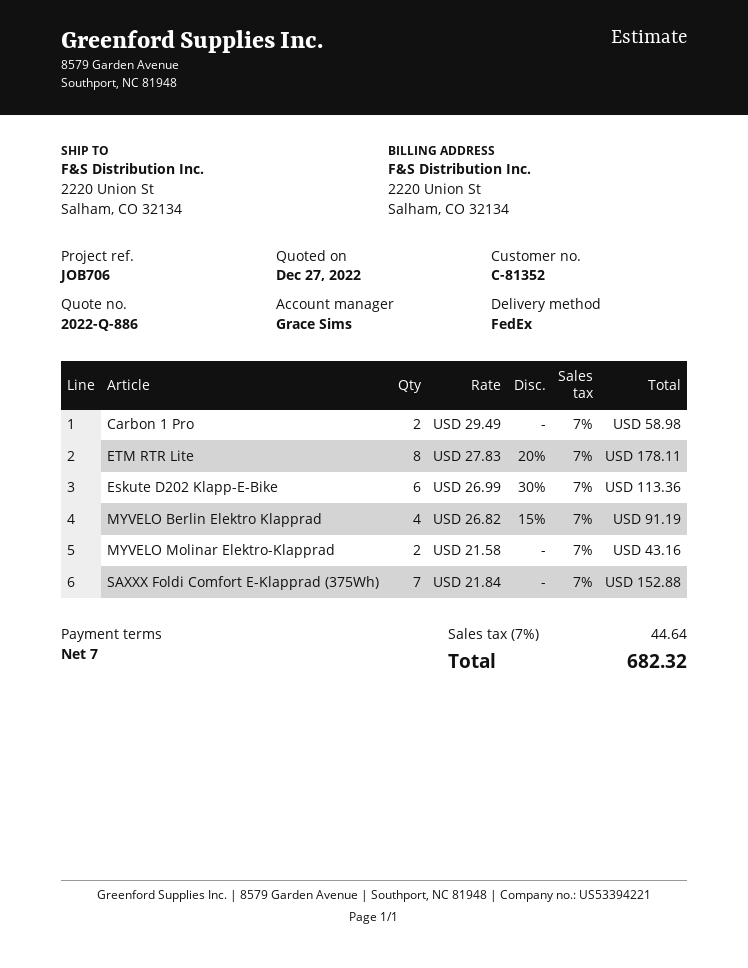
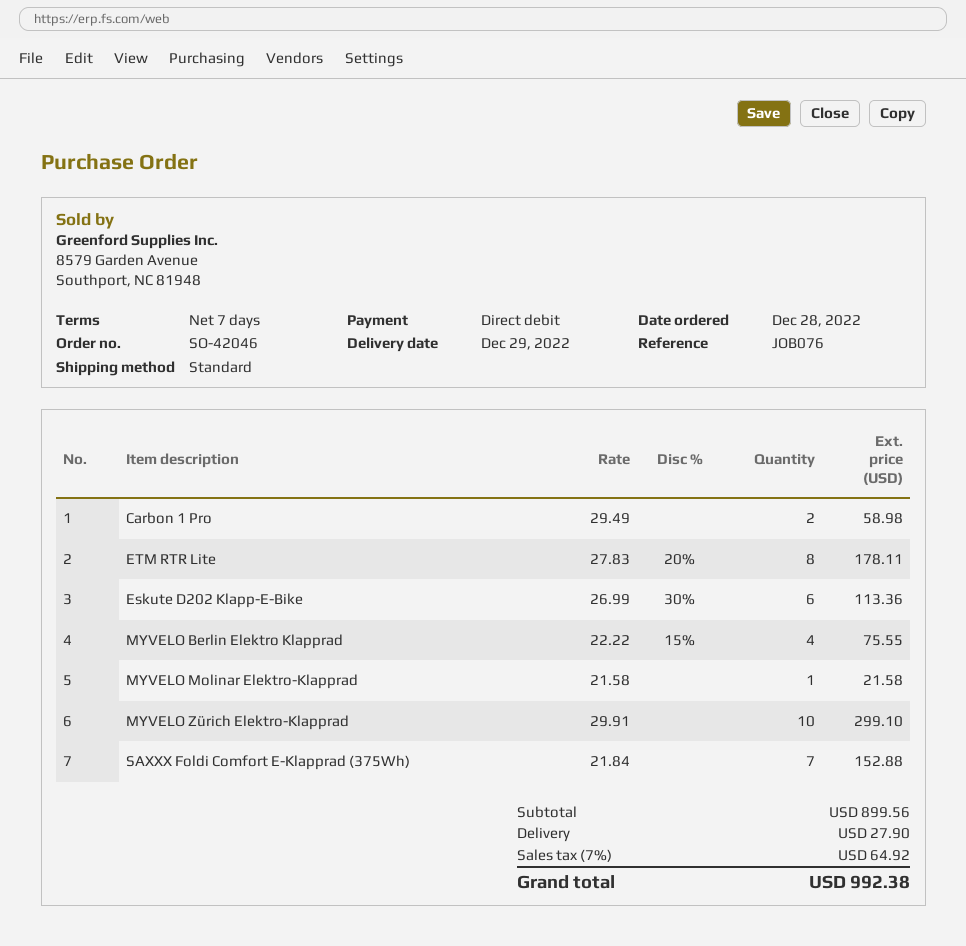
reference: JOB706 -> JOB076
shipping method: FedEx -> standard
MYVELO Berlin Elektro Klapprad: 4 x 26.82 - 15% = 91.19 -> 4 x 22.22 - 15% = 75.55
MYVELO Molinar Elektro-Klapprad: 2 x 21.58 = 43.16 -> 1 x 21.58 = 21.58
MYVELO Zürich Elektro-Klapprad: none -> 10 x 29.91 = 299.10
shipping: none -> 27.90
tax: 7% = 44.64 -> 7% = 64.92
total: 682.32 -> 992.38

